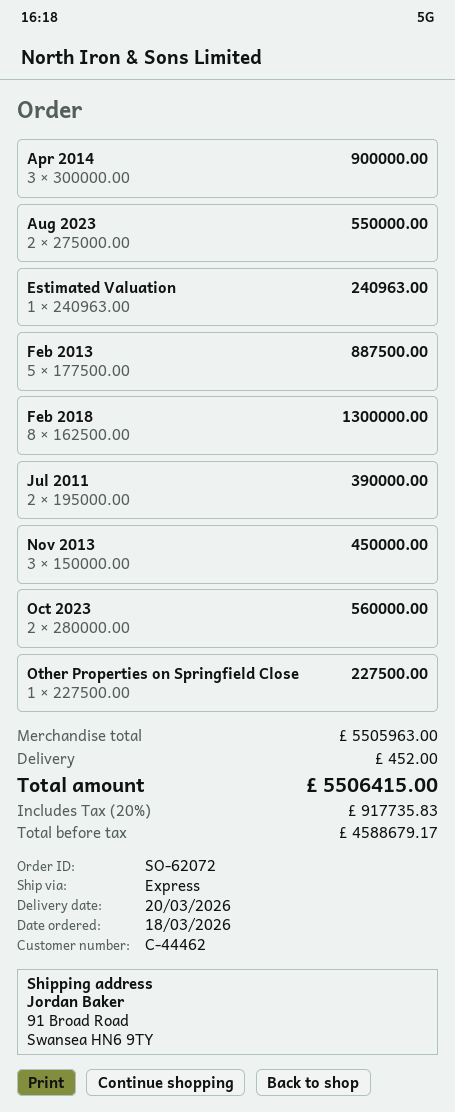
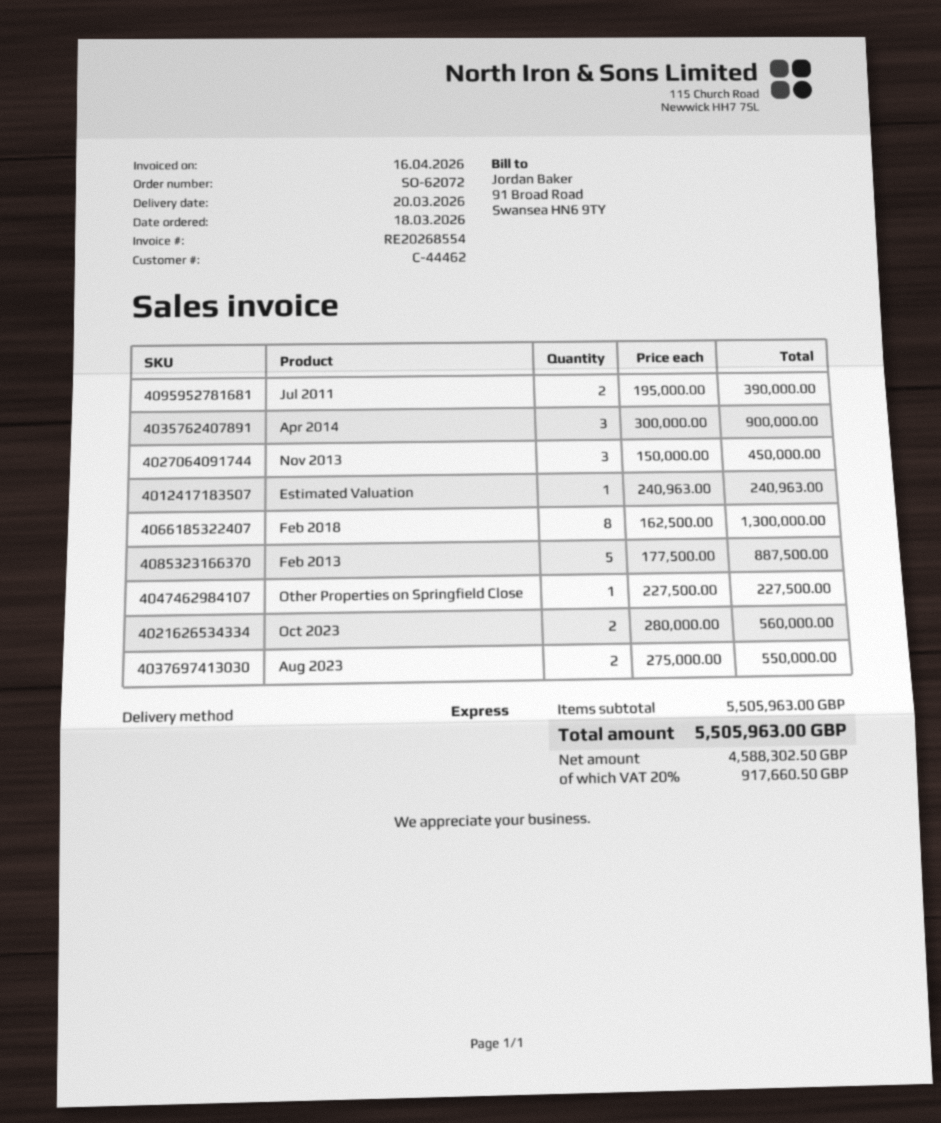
shipping: 452.00 -> none
net: 4588679.17 -> 4588302.50
tax: 20% = 917735.83 -> 20% = 917660.50
total: 5506415.00 -> 5505963.00

